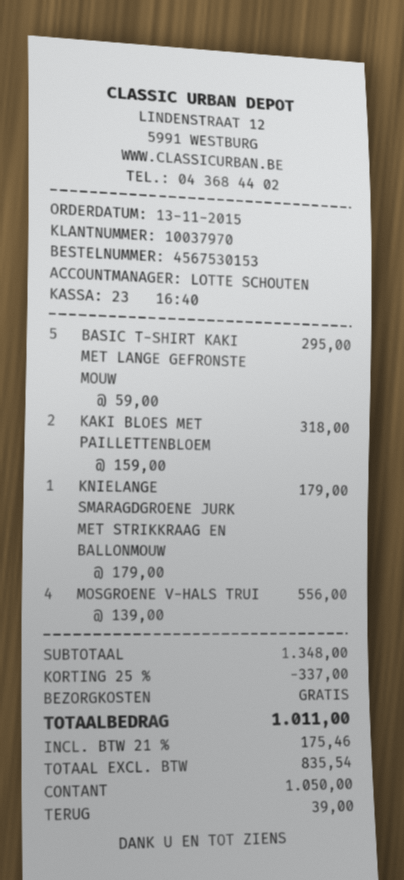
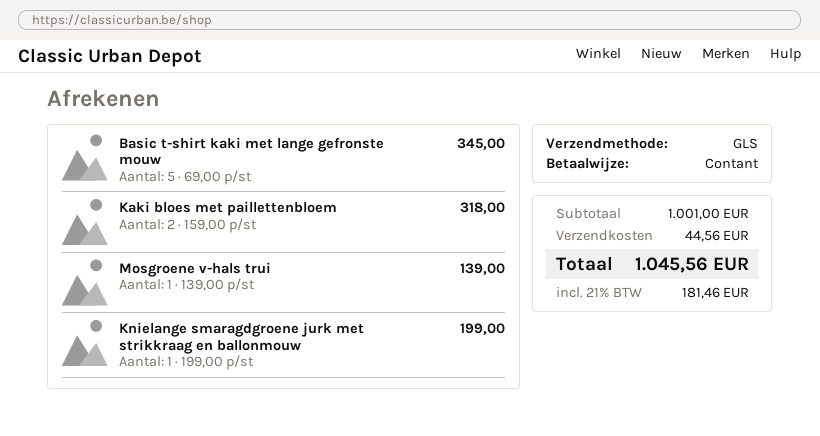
BASIC T-SHIRT KAKI MET LANGE GEFRONSTE MOUW: 5 x 59.00 = 295.00 -> 5 x 69.00 = 345.00
KNIELANGE SMARAGDGROENE JURK MET STRIKKRAAG EN BALLONMOUW: 1 x 179.00 = 179.00 -> 1 x 199.00 = 199.00
MOSGROENE V-HALS TRUI: 4 x 139.00 = 556.00 -> 1 x 139.00 = 139.00
subtotal: 1348.00 -> 1001.00
discount: 25% = 337.00 -> none
shipping: 0.00 -> 44.56
tax: 21% = 175.46 -> 21% = 181.46
total: 1011.00 -> 1045.56

